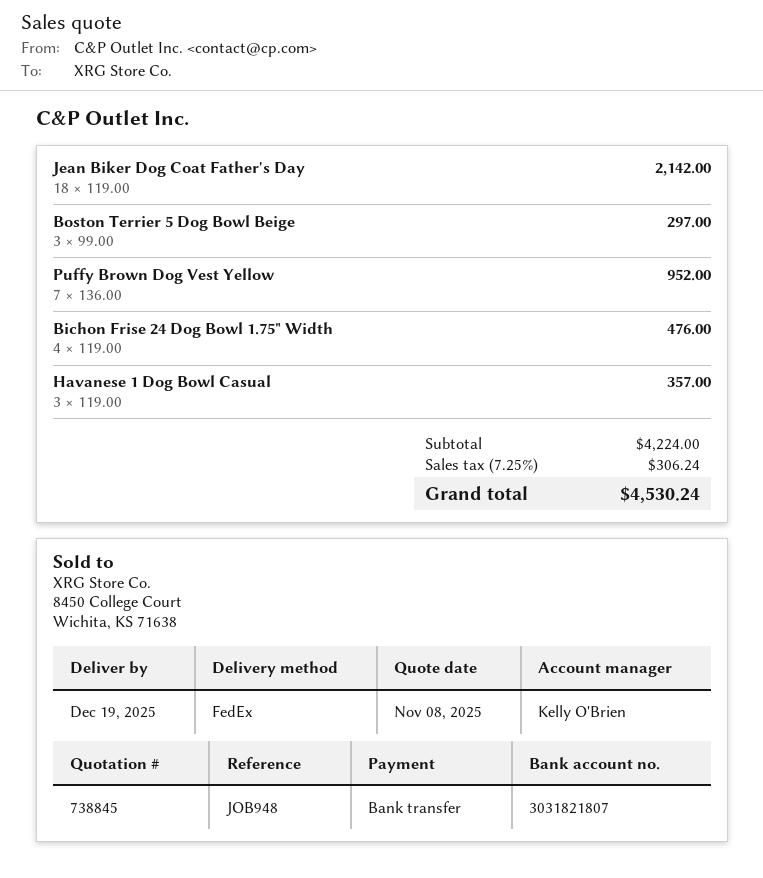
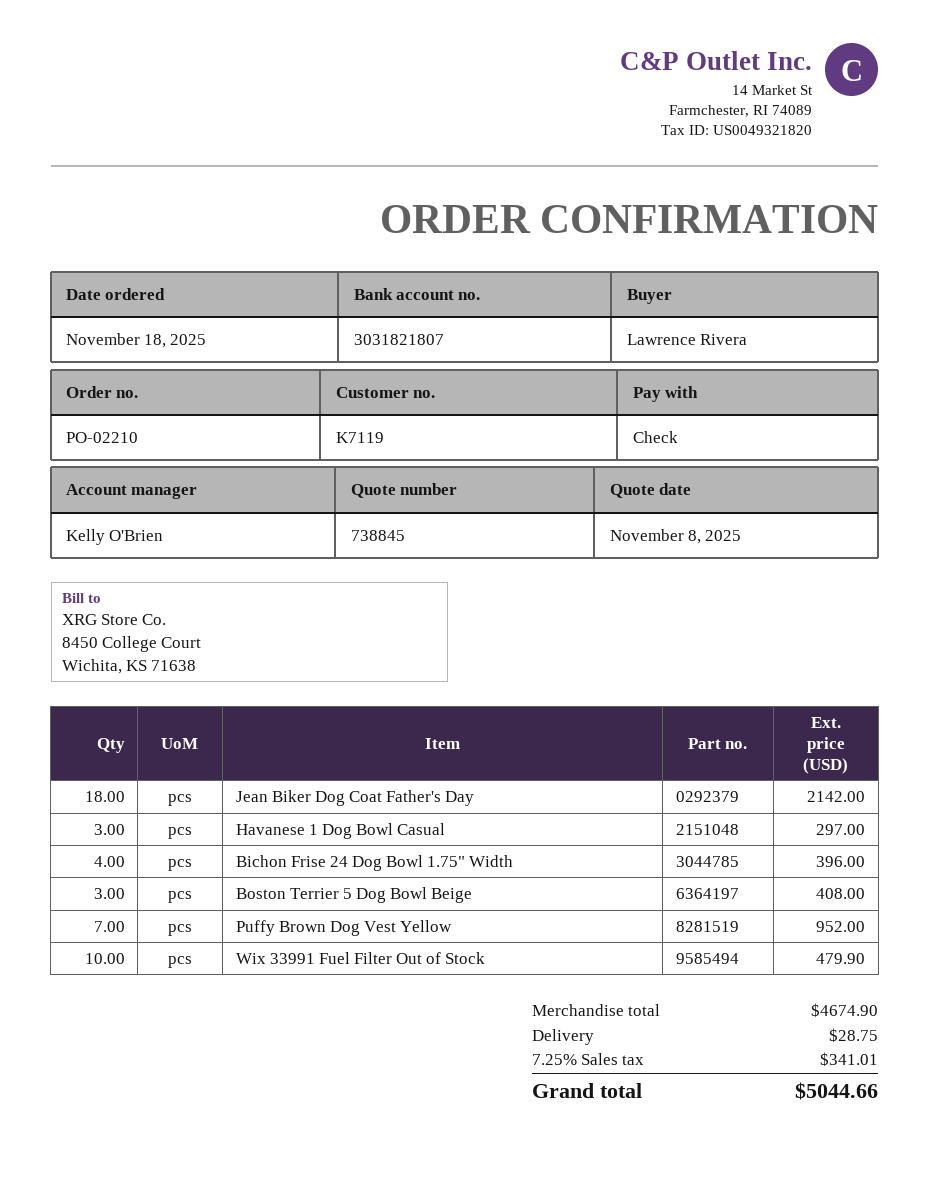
payment method: bank transfer -> cheque
Boston Terrier 5 Dog Bowl Beige: 3 for 297.00 -> 3 for 408.00
Bichon Frise 24 Dog Bowl 1.75" Width: 4 for 476.00 -> 4 for 396.00
Havanese 1 Dog Bowl Casual: 3 for 357.00 -> 3 for 297.00
Wix 33991 Fuel Filter Out of Stock: none -> 10 for 479.90
subtotal: 4224.00 -> 4674.90
shipping: none -> 28.75
tax: 7.25% = 306.24 -> 7.25% = 341.01
total: 4530.24 -> 5044.66

